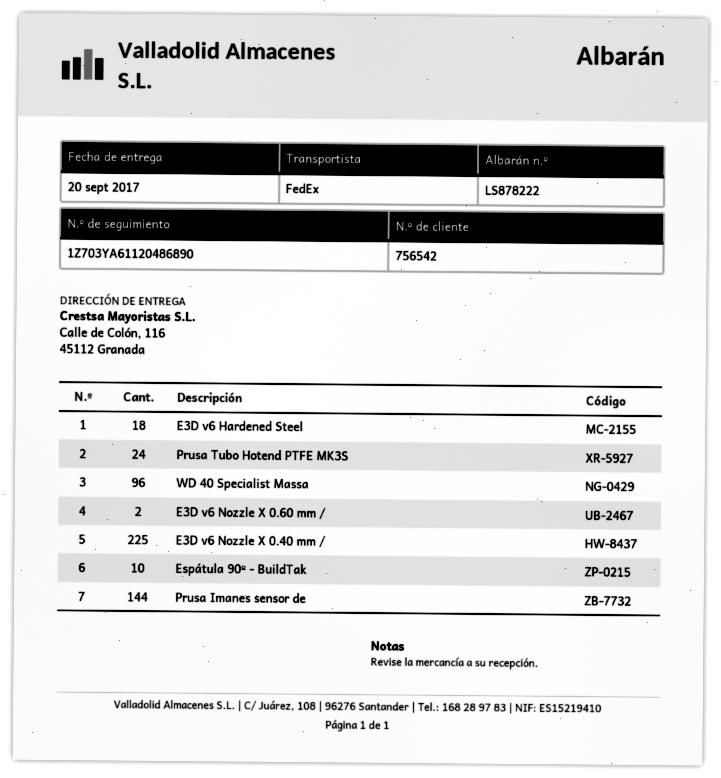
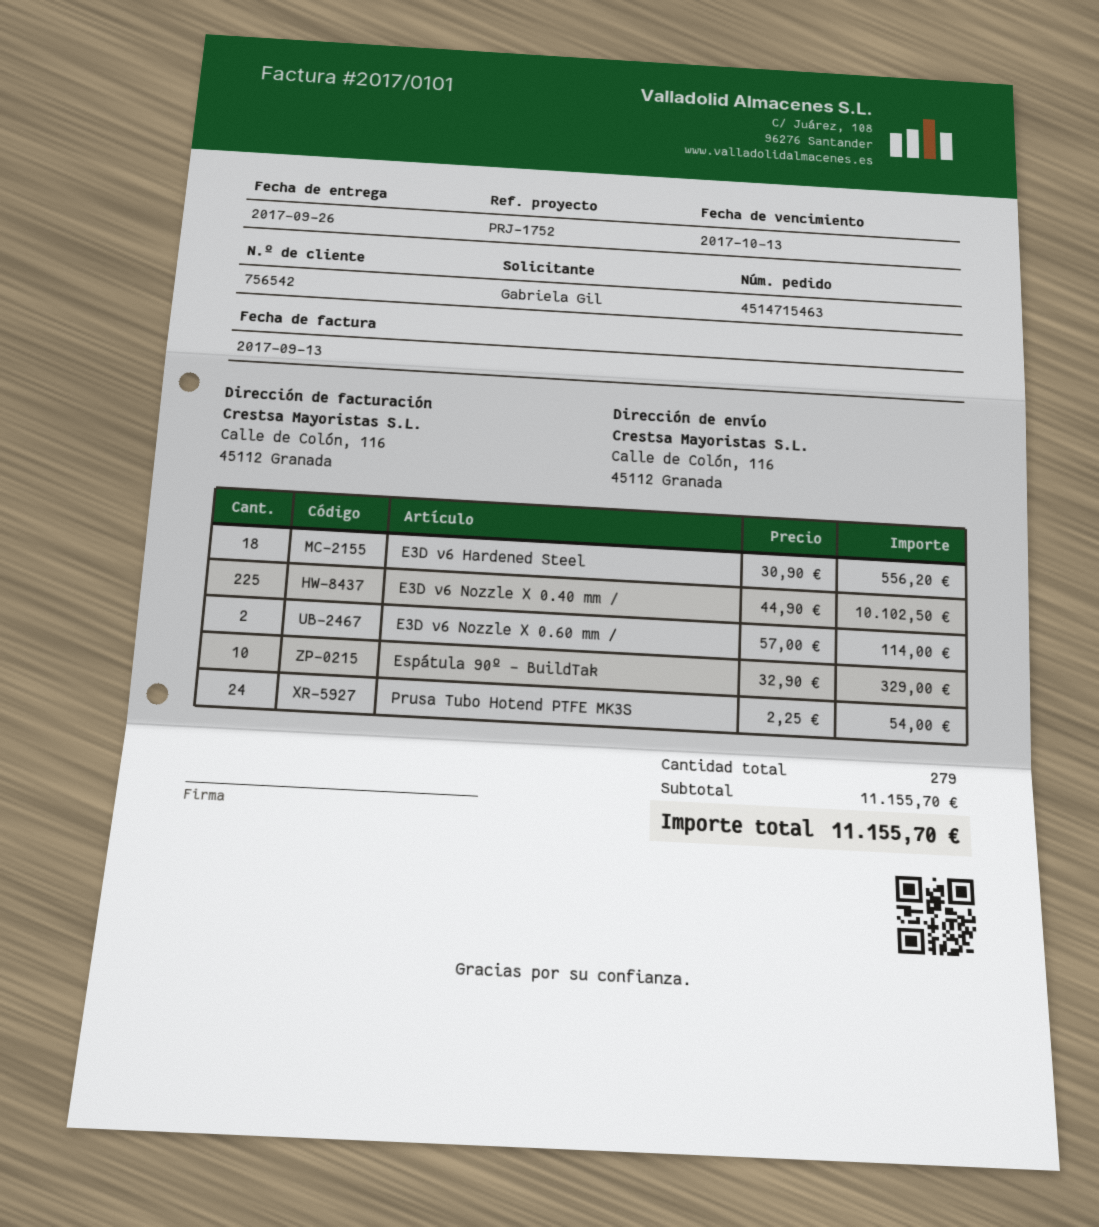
delivery date: 2017-09-20 -> 2017-09-26
WD 40 Specialist Massa: 96 -> none
Prusa Imanes sensor de: 144 -> none

